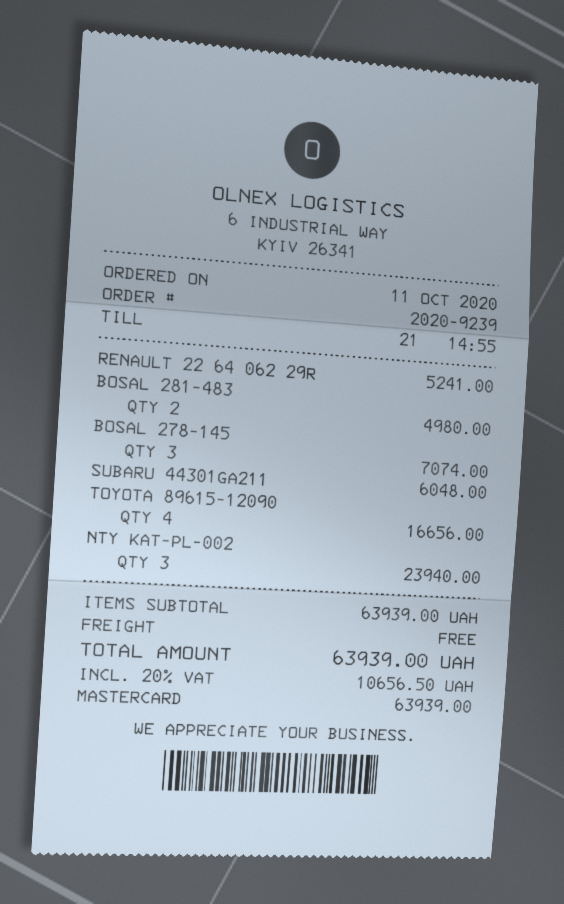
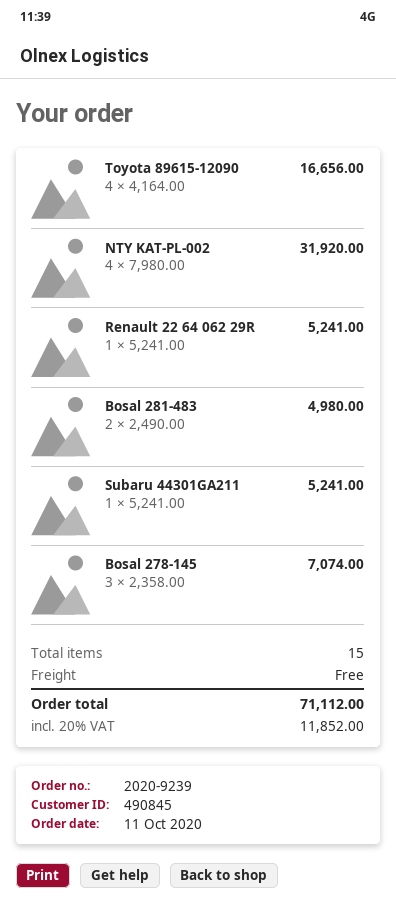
SUBARU 44301GA211: 1 for 6048.00 -> 1 for 5241.00
NTY KAT-PL-002: 3 for 23940.00 -> 4 for 31920.00
tax: 20% = 10656.50 -> 20% = 11852.00
total: 63939.00 -> 71112.00

